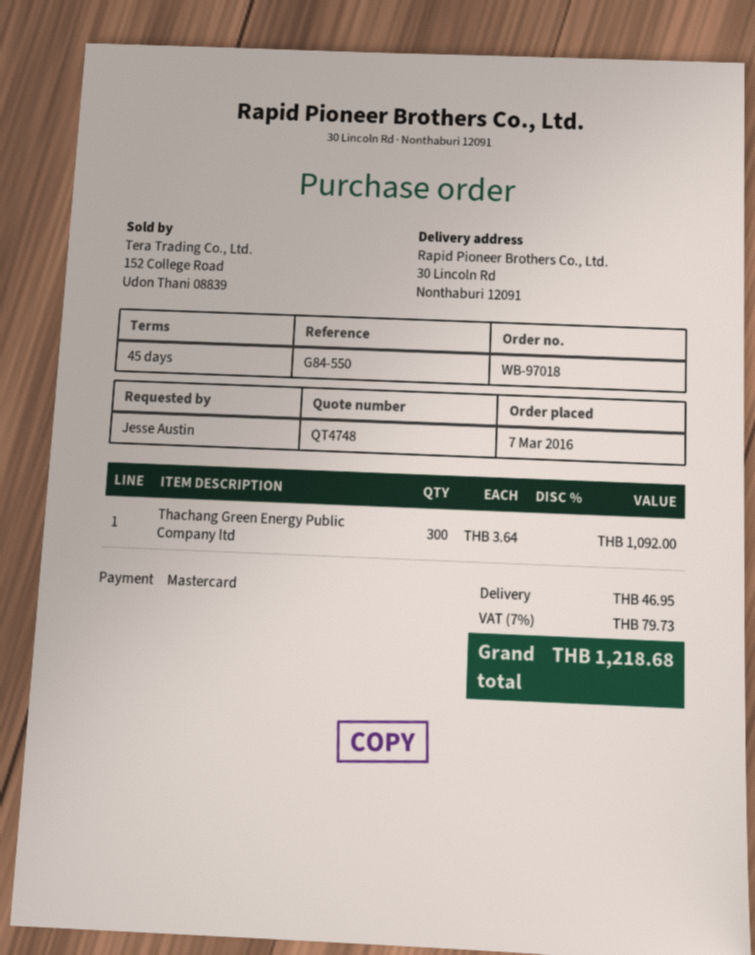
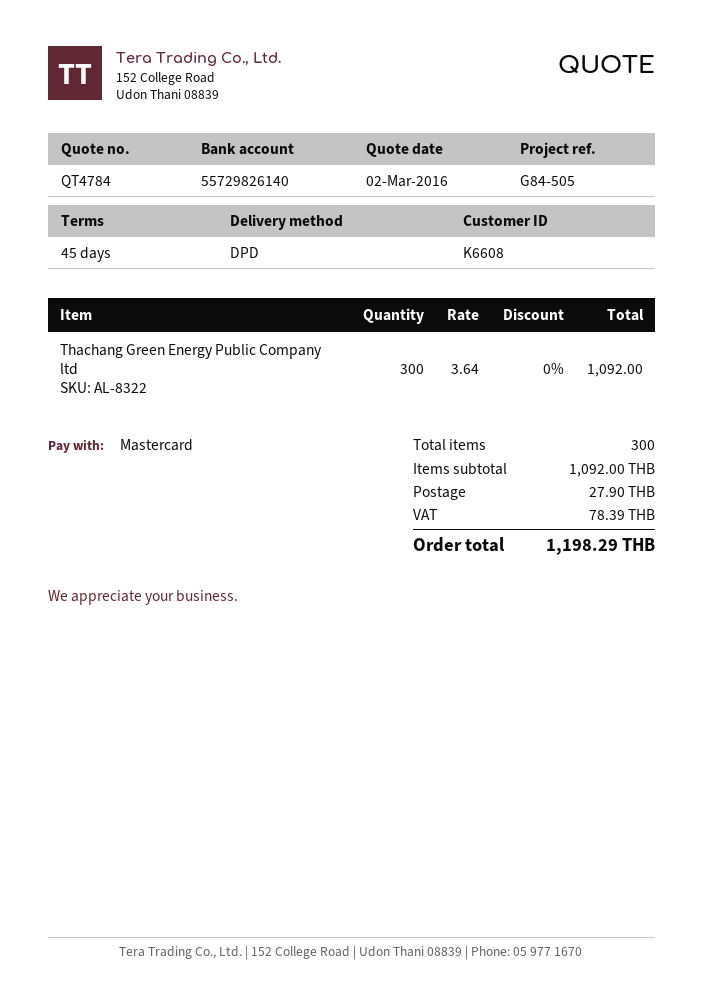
quote number: QT4748 -> QT4784
reference: G84-550 -> G84-505
shipping: 46.95 -> 27.90
tax: 79.73 -> 78.39
total: 1218.68 -> 1198.29

